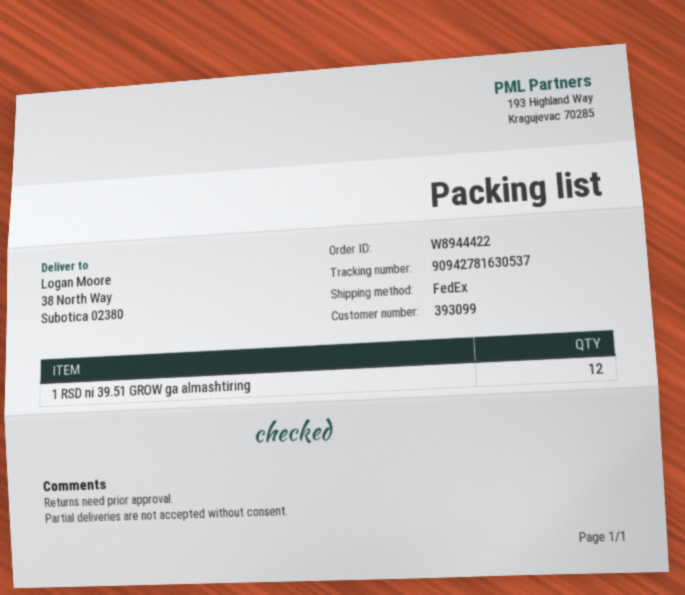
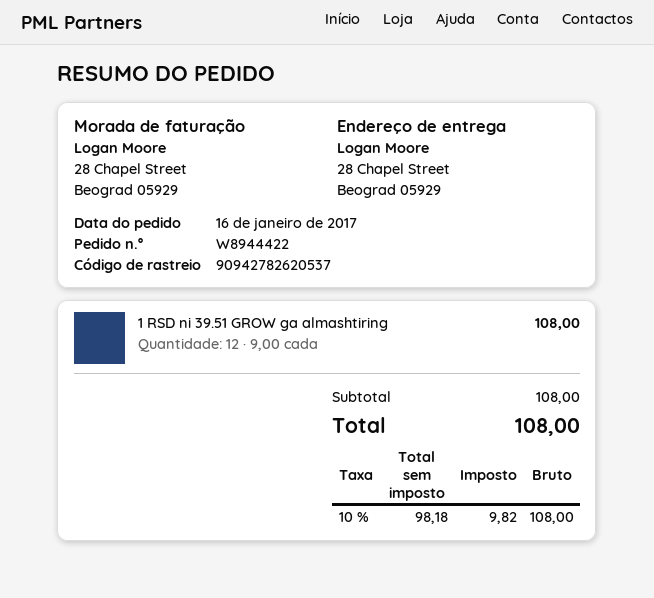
tracking number: 90942781630537 -> 90942782620537
ship to: 38 North Way, Subotica 02380 -> 28 Chapel Street, Beograd 05929

